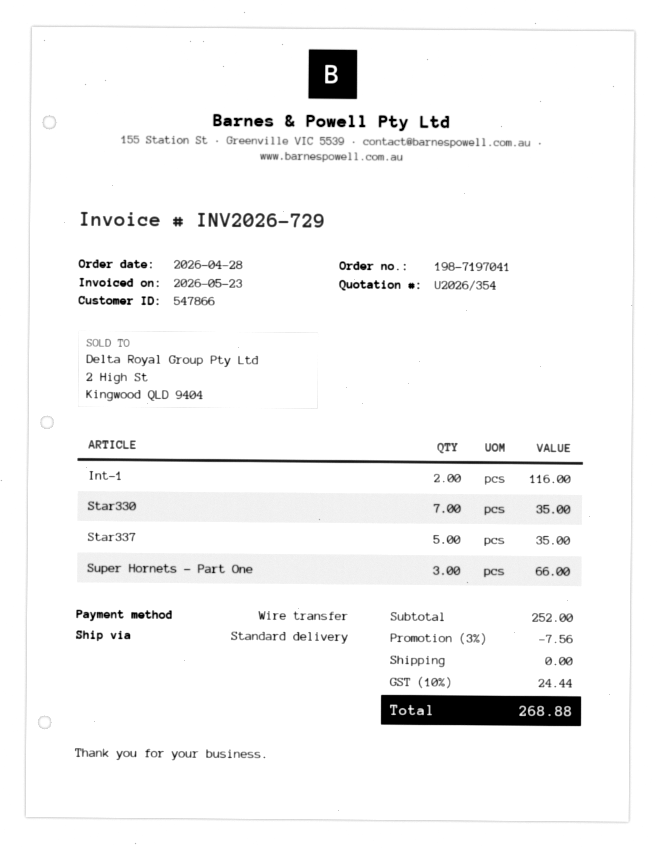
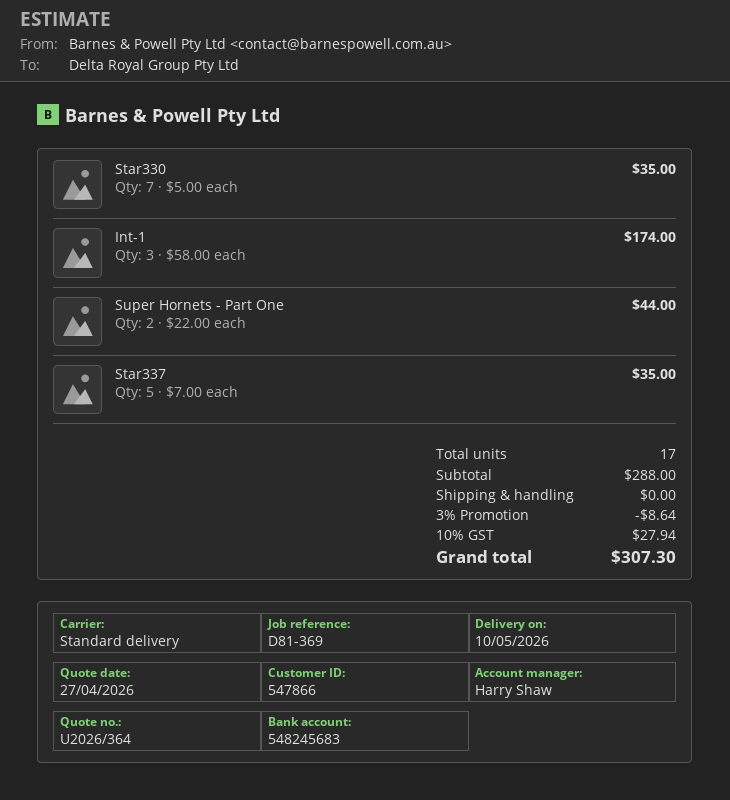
quote number: U2026/354 -> U2026/364
Int-1: 2 for 116.00 -> 3 for 174.00
Super Hornets - Part One: 3 for 66.00 -> 2 for 44.00
subtotal: 252.00 -> 288.00
discount: 3% = 7.56 -> 3% = 8.64
tax: 10% = 24.44 -> 10% = 27.94
total: 268.88 -> 307.30

